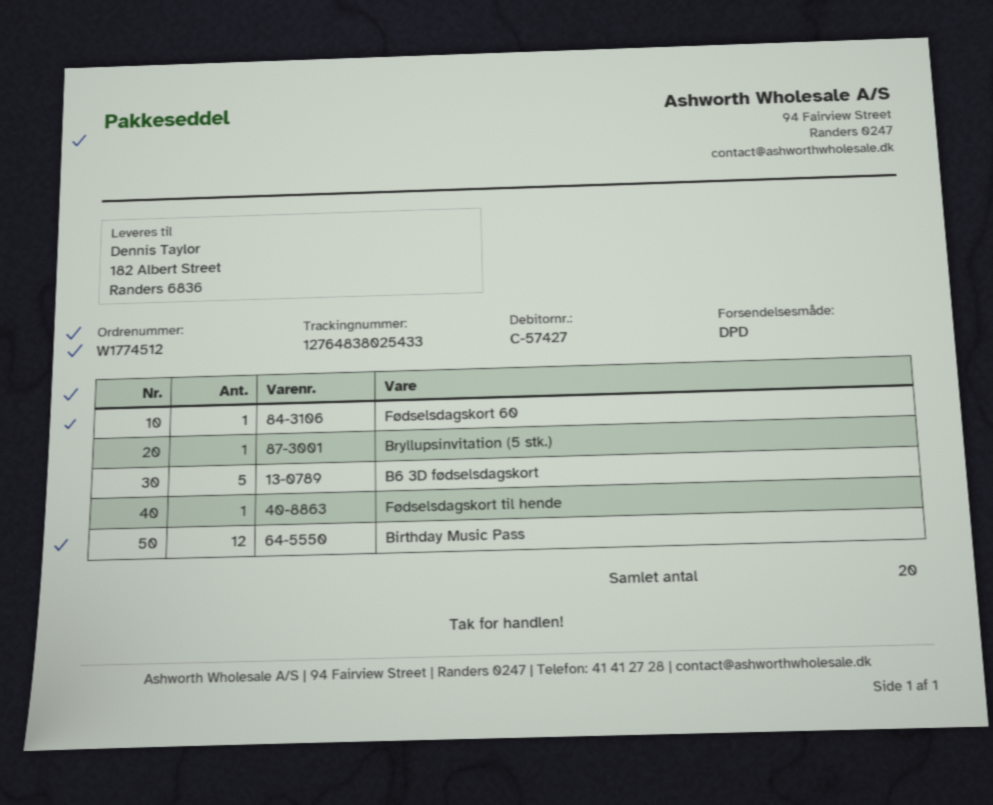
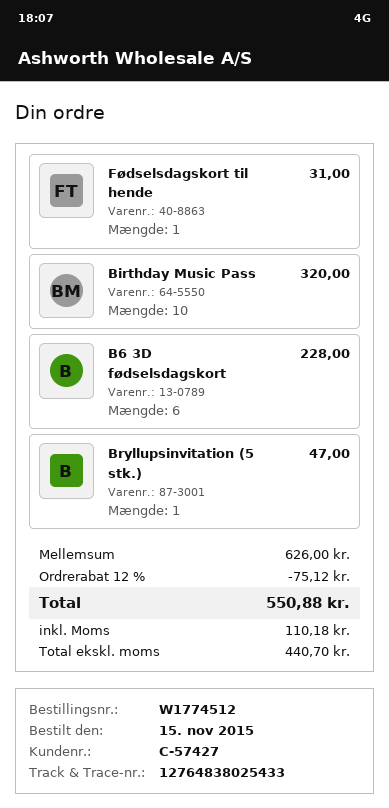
Fødselsdagskort 60: 1 -> none
B6 3D fødselsdagskort: 5 -> 6
Birthday Music Pass: 12 -> 10

